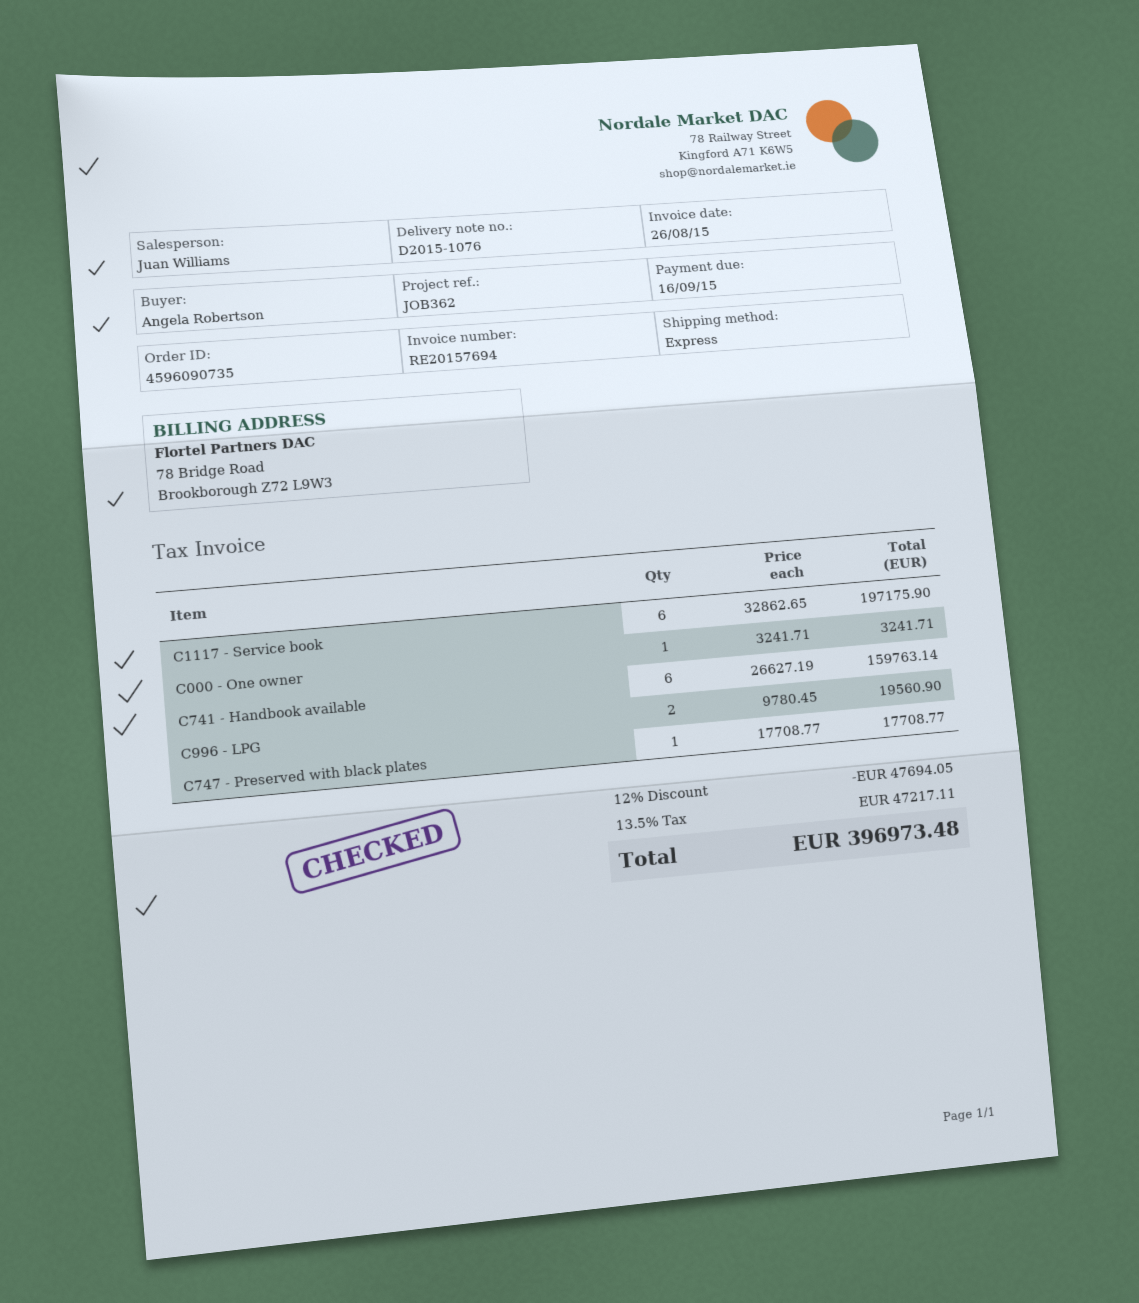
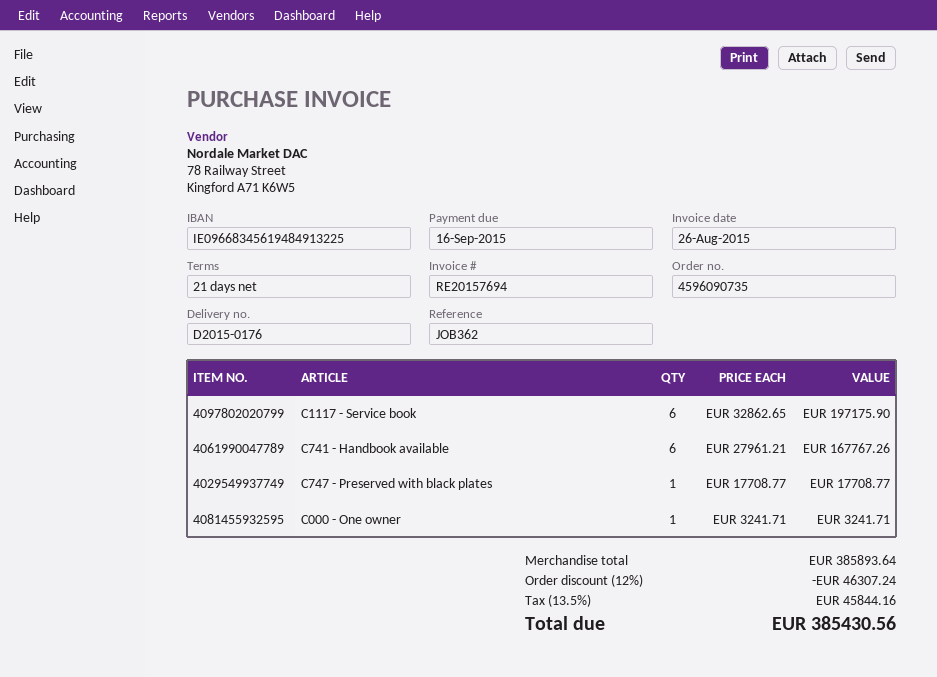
delivery note number: D2015-1076 -> D2015-0176
C741 - Handbook available: 6 x 26627.19 = 159763.14 -> 6 x 27961.21 = 167767.26
C996 - LPG: 2 x 9780.45 = 19560.90 -> none
discount: 12% = 47694.05 -> 12% = 46307.24
tax: 13.5% = 47217.11 -> 13.5% = 45844.16
total: 396973.48 -> 385430.56

